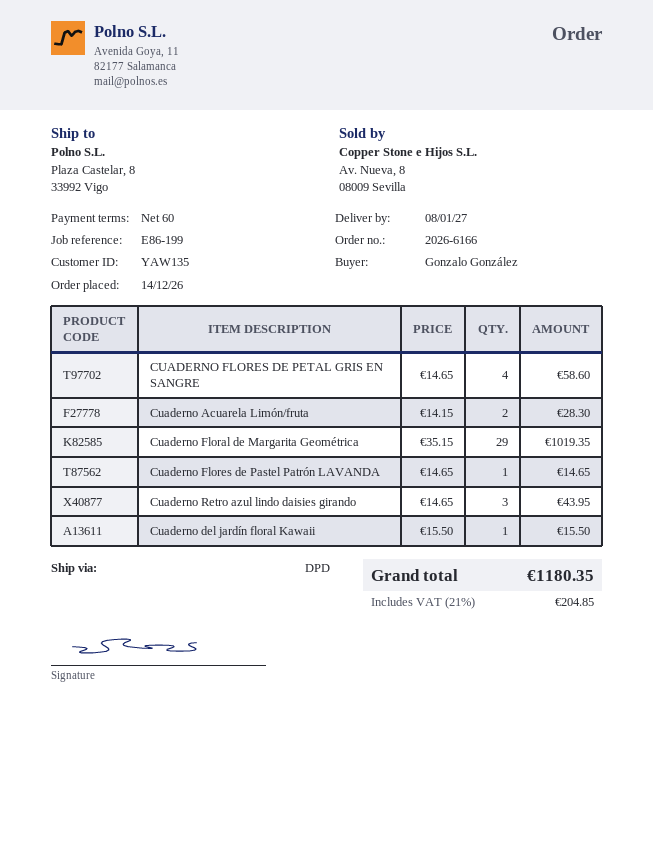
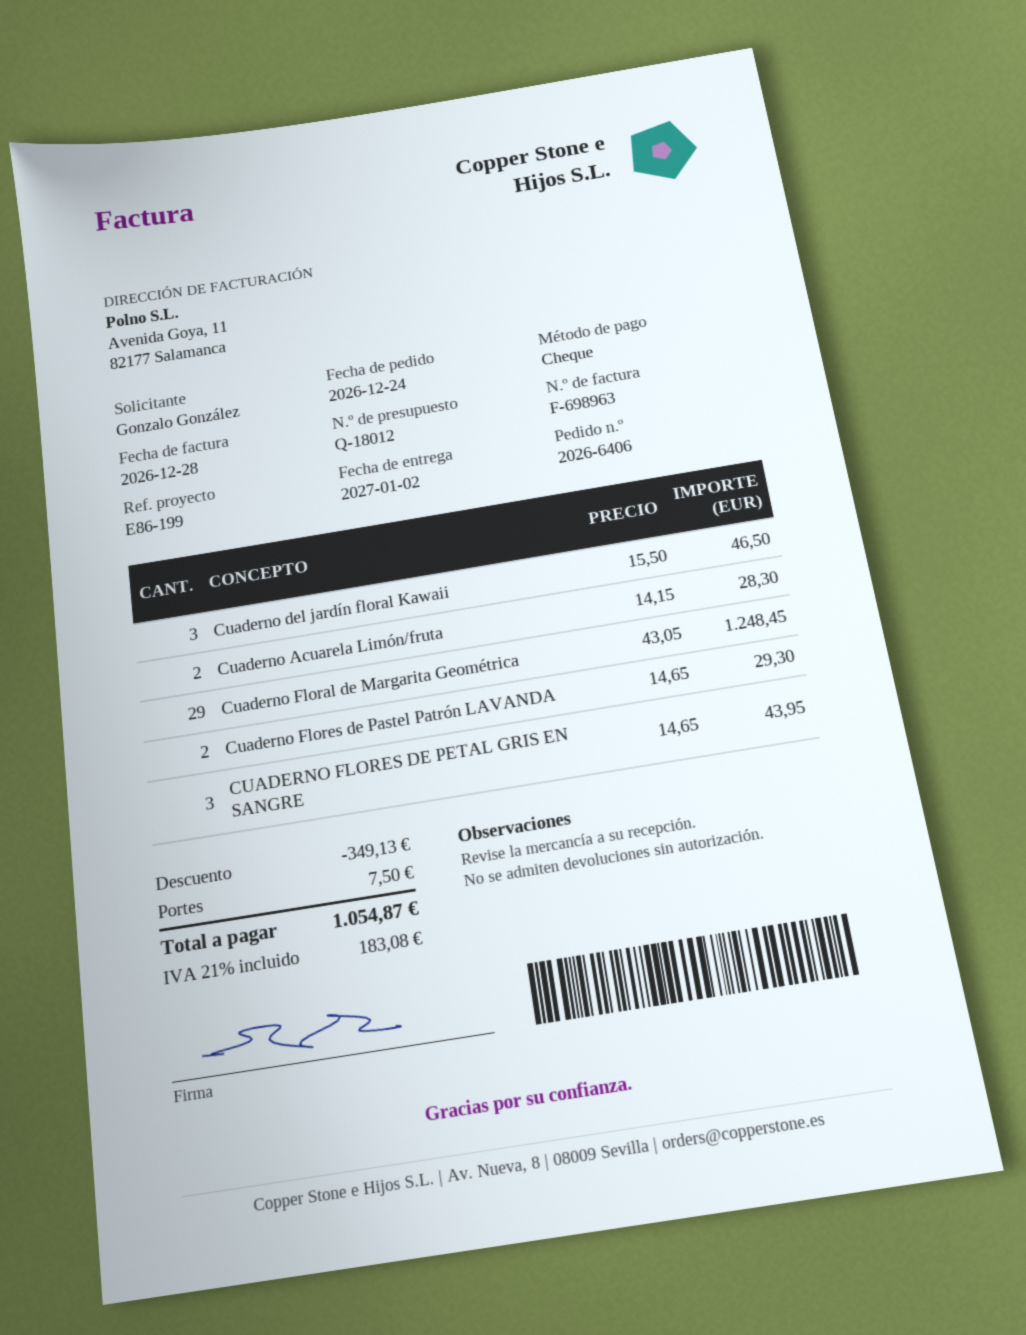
order number: 2026-6166 -> 2026-6406
order date: 2026-12-14 -> 2026-12-24
delivery date: 2027-01-08 -> 2027-01-02
CUADERNO FLORES DE PETAL GRIS EN SANGRE: 4 x 14.65 = 58.60 -> 3 x 14.65 = 43.95
Cuaderno Floral de Margarita Geométrica: 29 x 35.15 = 1019.35 -> 29 x 43.05 = 1248.45
Cuaderno Flores de Pastel Patrón LAVANDA: 1 x 14.65 = 14.65 -> 2 x 14.65 = 29.30
Cuaderno Retro azul lindo daisies girando: 3 x 14.65 = 43.95 -> none
Cuaderno del jardín floral Kawaii: 1 x 15.50 = 15.50 -> 3 x 15.50 = 46.50
discount: none -> 349.13
shipping: none -> 7.50
tax: 21% = 204.85 -> 21% = 183.08
total: 1180.35 -> 1054.87

